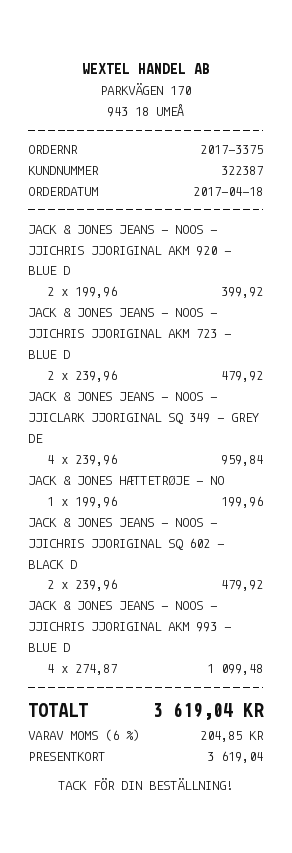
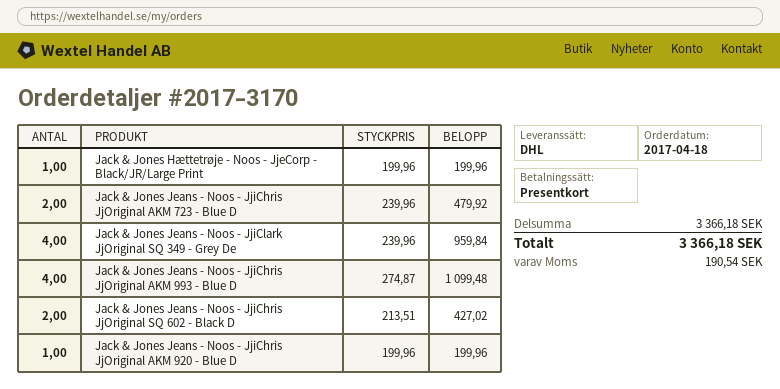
order number: 2017-3375 -> 2017-3170
JACK & JONES JEANS - NOOS - JJICHRIS JJORIGINAL AKM 920 - BLUE D: 2 x 199.96 = 399.92 -> 1 x 199.96 = 199.96
JACK & JONES JEANS - NOOS - JJICHRIS JJORIGINAL SQ 602 - BLACK D: 2 x 239.96 = 479.92 -> 2 x 213.51 = 427.02
tax: 204.85 -> 190.54
total: 3619.04 -> 3366.18

